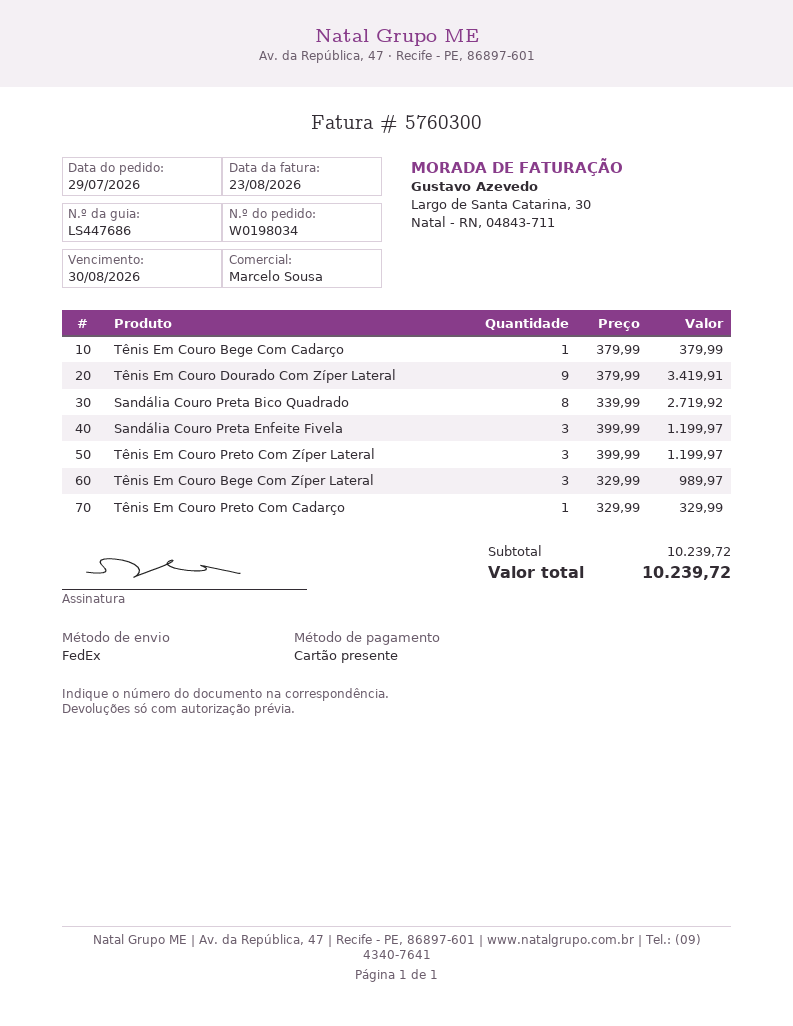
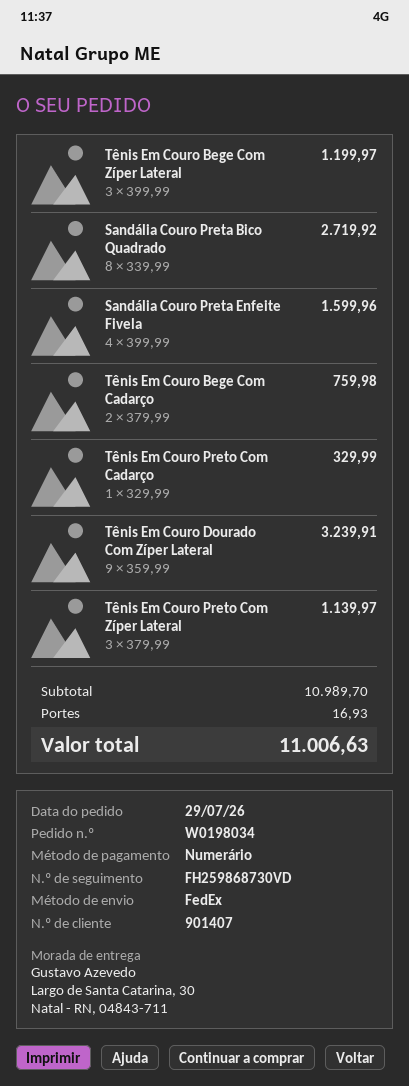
payment method: gift card -> cash
Tênis Em Couro Bege Com Cadarço: 1 x 379.99 = 379.99 -> 2 x 379.99 = 759.98
Tênis Em Couro Dourado Com Zíper Lateral: 9 x 379.99 = 3419.91 -> 9 x 359.99 = 3239.91
Sandália Couro Preta Enfeite Fivela: 3 x 399.99 = 1199.97 -> 4 x 399.99 = 1599.96
Tênis Em Couro Preto Com Zíper Lateral: 3 x 399.99 = 1199.97 -> 3 x 379.99 = 1139.97
Tênis Em Couro Bege Com Zíper Lateral: 3 x 329.99 = 989.97 -> 3 x 399.99 = 1199.97
subtotal: 10239.72 -> 10989.70
shipping: none -> 16.93
total: 10239.72 -> 11006.63

